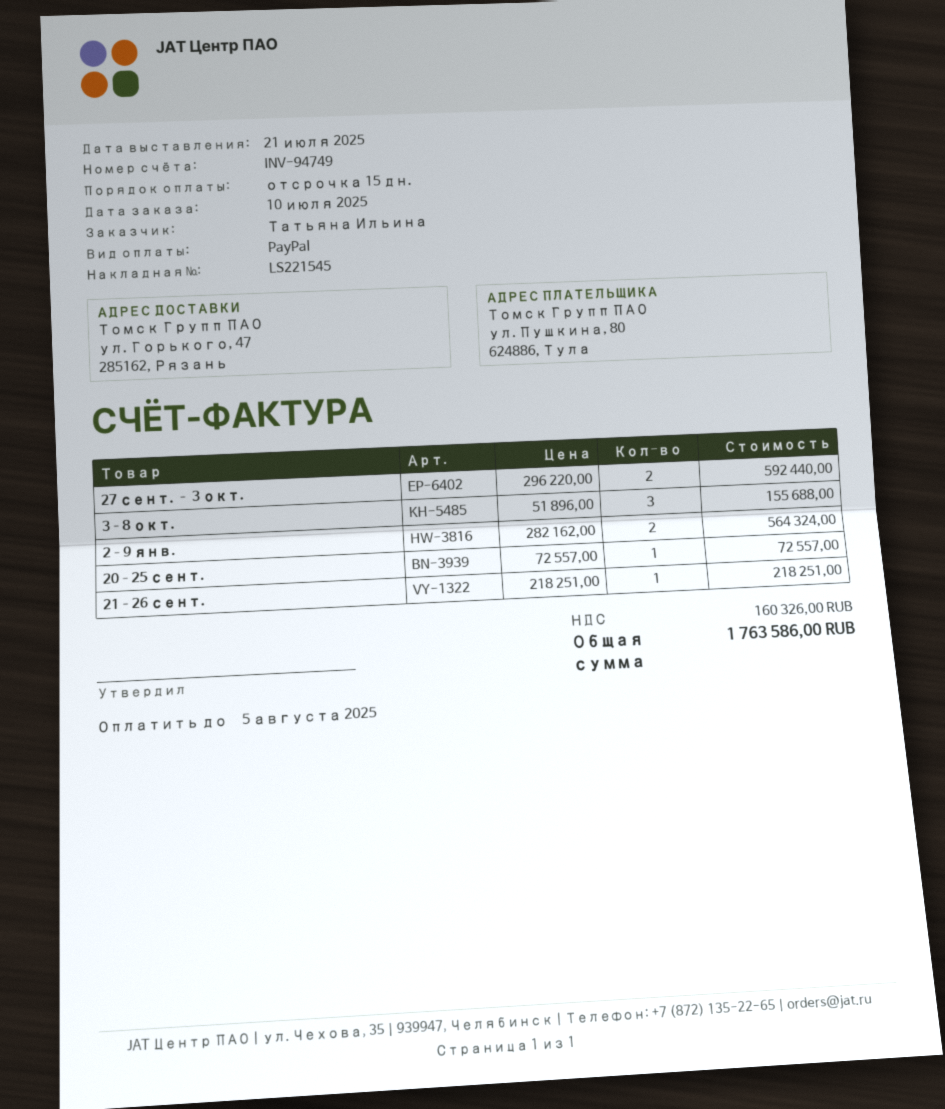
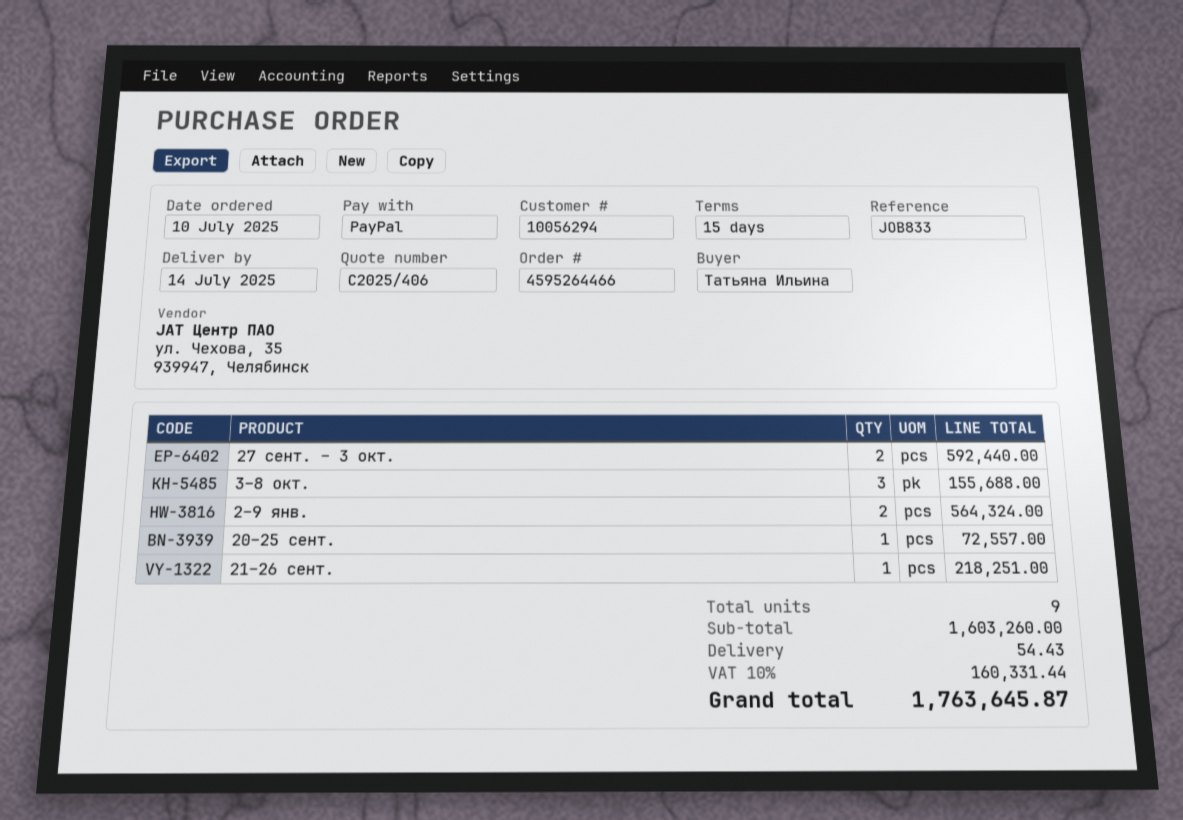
shipping: none -> 54.43
tax: 160326.00 -> 160331.44
total: 1763586.00 -> 1763645.87

